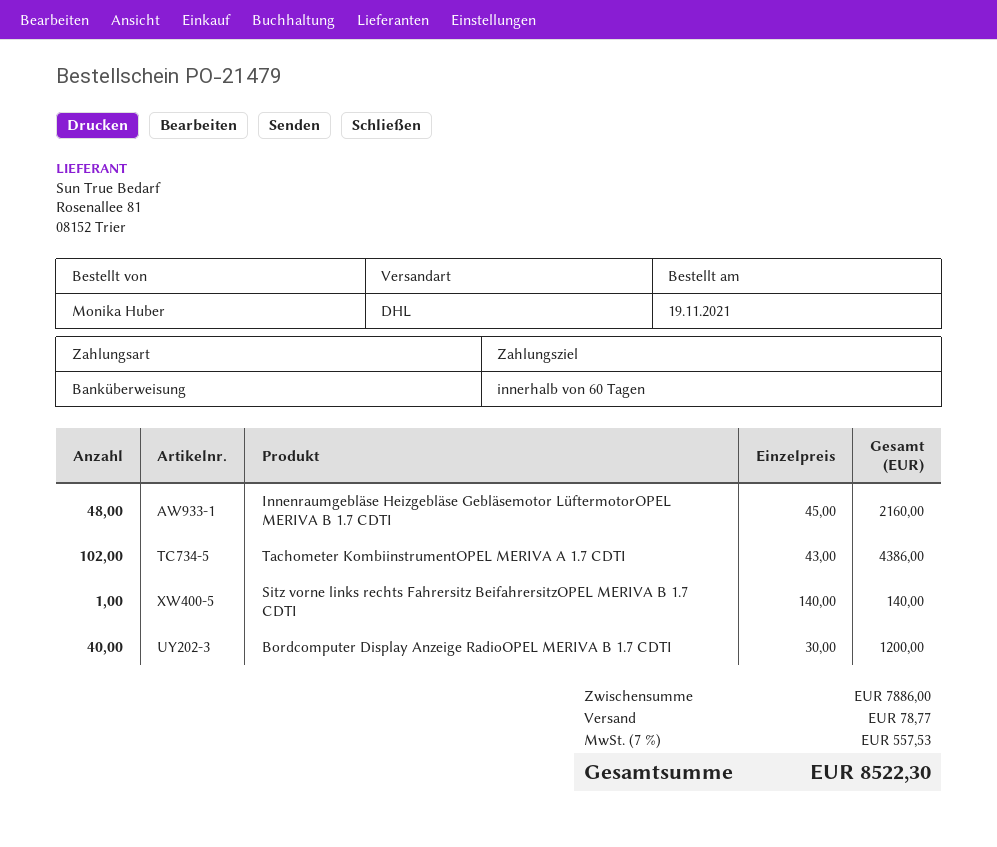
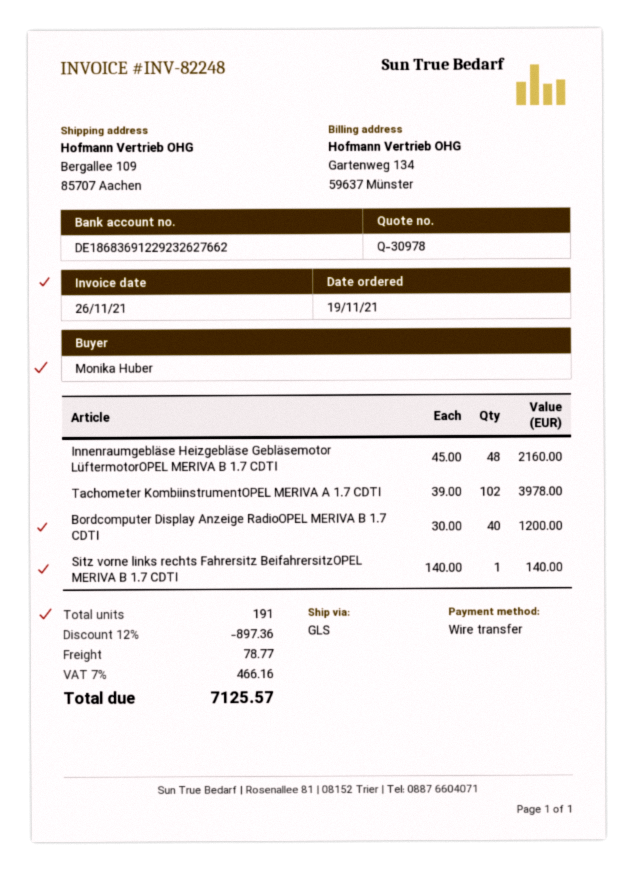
shipping method: DHL -> GLS
Tachometer KombiinstrumentOPEL MERIVA A 1.7 CDTI: 102 x 43.00 = 4386.00 -> 102 x 39.00 = 3978.00
discount: none -> 12% = 897.36
tax: 7% = 557.53 -> 7% = 466.16
total: 8522.30 -> 7125.57

